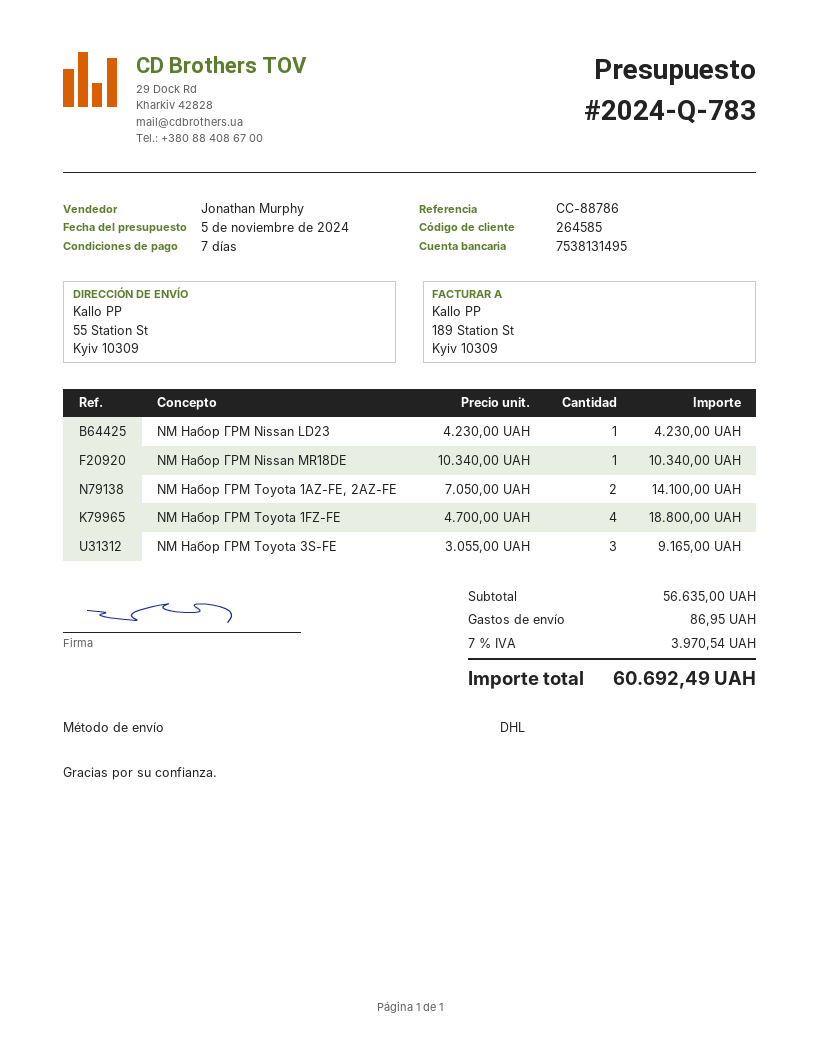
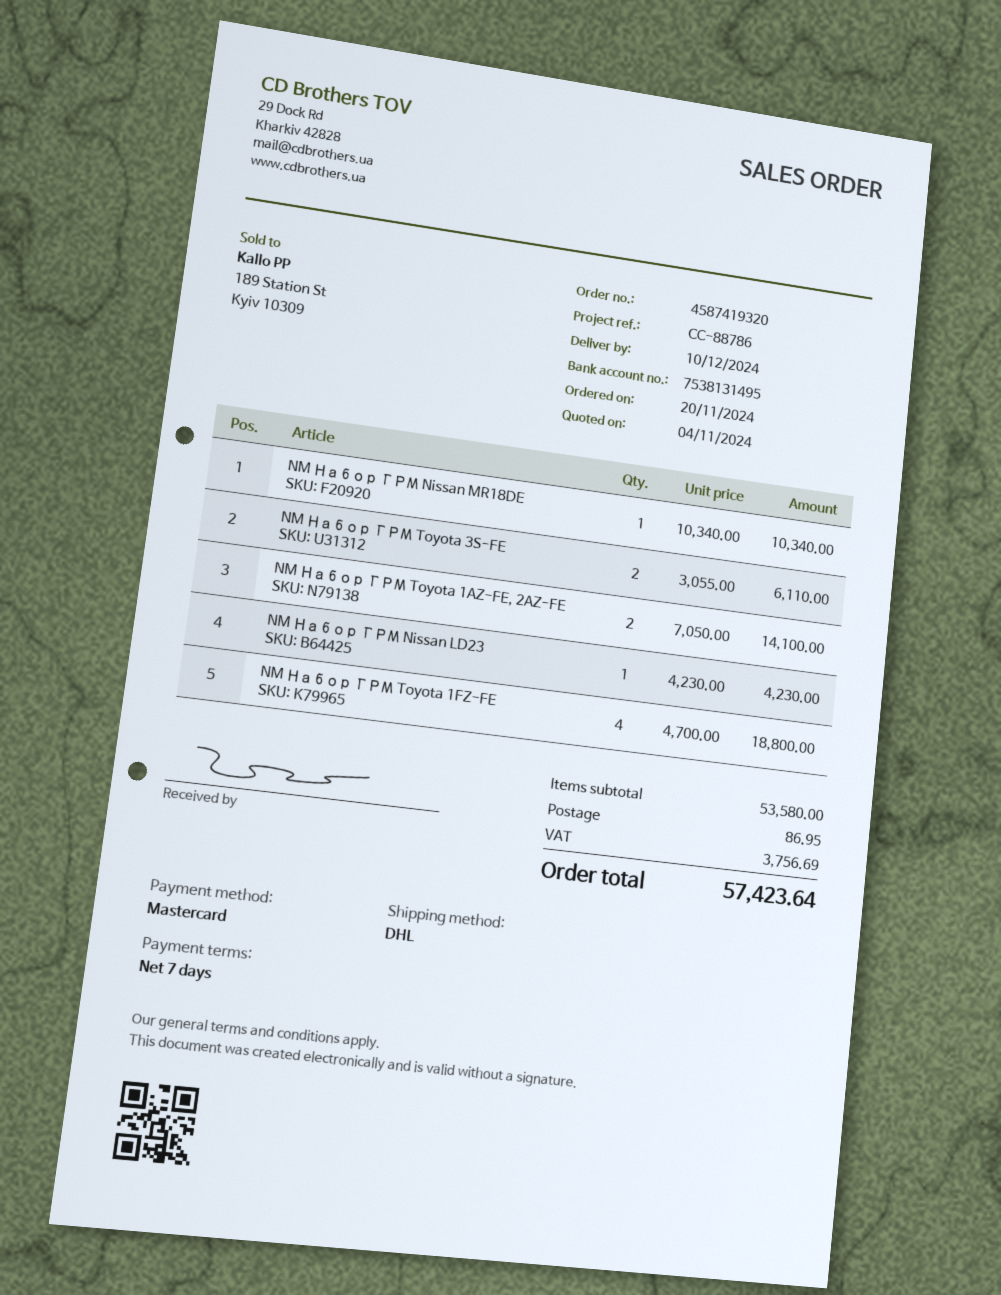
quote date: 2024-11-05 -> 2024-11-04
NM Набор ГРМ Toyota 3S-FE: 3 x 3055.00 = 9165.00 -> 2 x 3055.00 = 6110.00
subtotal: 56635.00 -> 53580.00
tax: 3970.54 -> 3756.69
total: 60692.49 -> 57423.64

